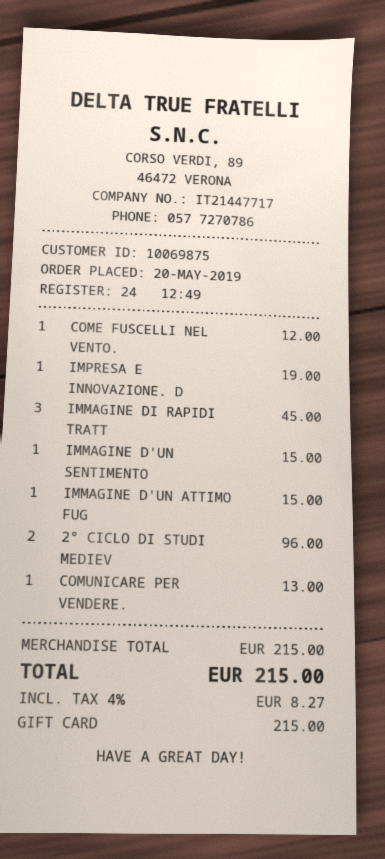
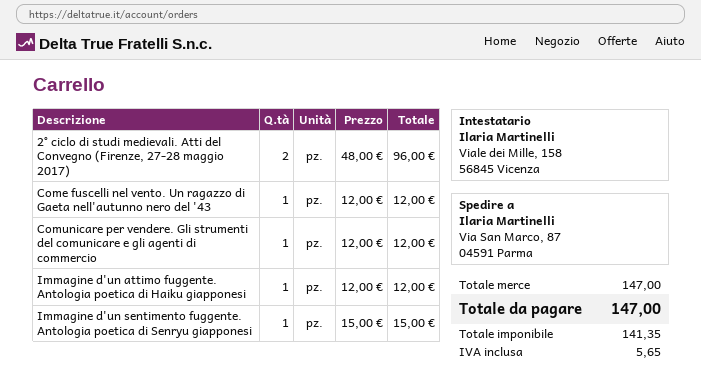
IMPRESA E INNOVAZIONE. D: 1 for 19.00 -> none
IMMAGINE DI RAPIDI TRATT: 3 for 45.00 -> none
IMMAGINE D'UN ATTIMO FUG: 1 for 15.00 -> 1 for 12.00
COMUNICARE PER VENDERE.: 1 for 13.00 -> 1 for 12.00
subtotal: 215.00 -> 147.00
tax: 8.27 -> 5.65
total: 215.00 -> 147.00

